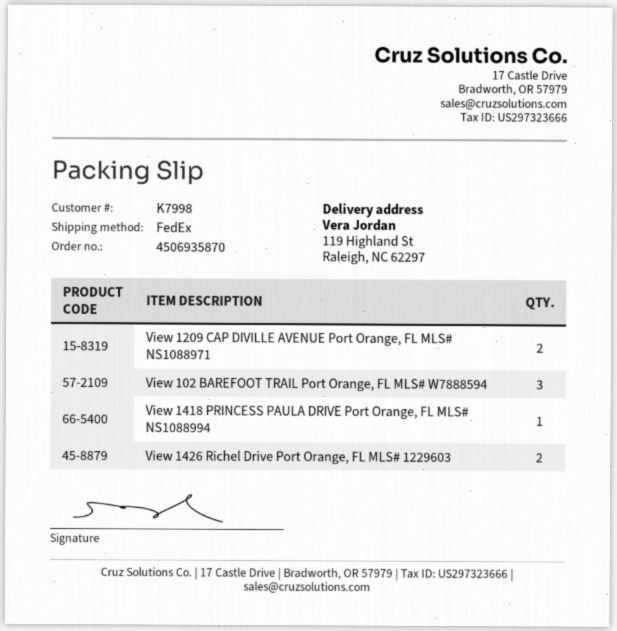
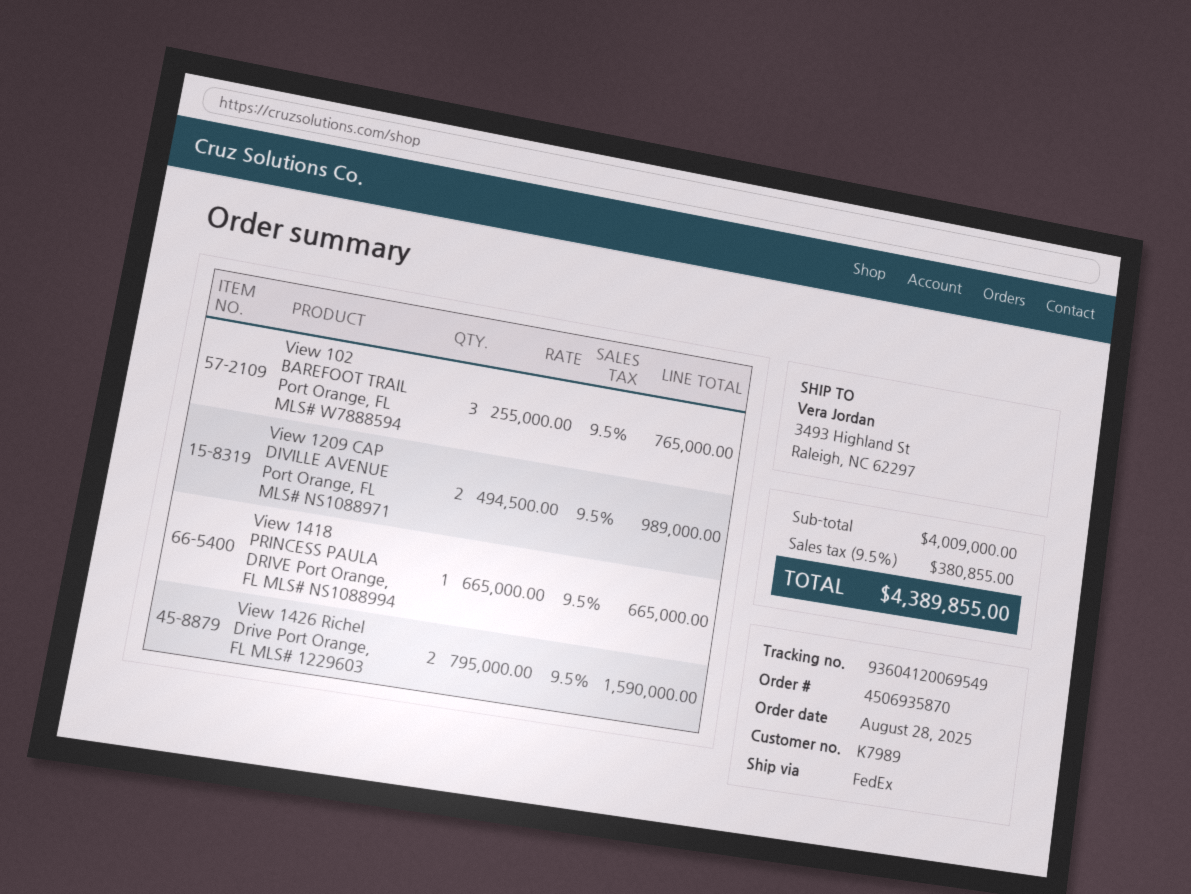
customer number: K7998 -> K7989
ship to: 119 Highland St, Raleigh, NC 62297 -> 3493 Highland St, Raleigh, NC 62297

